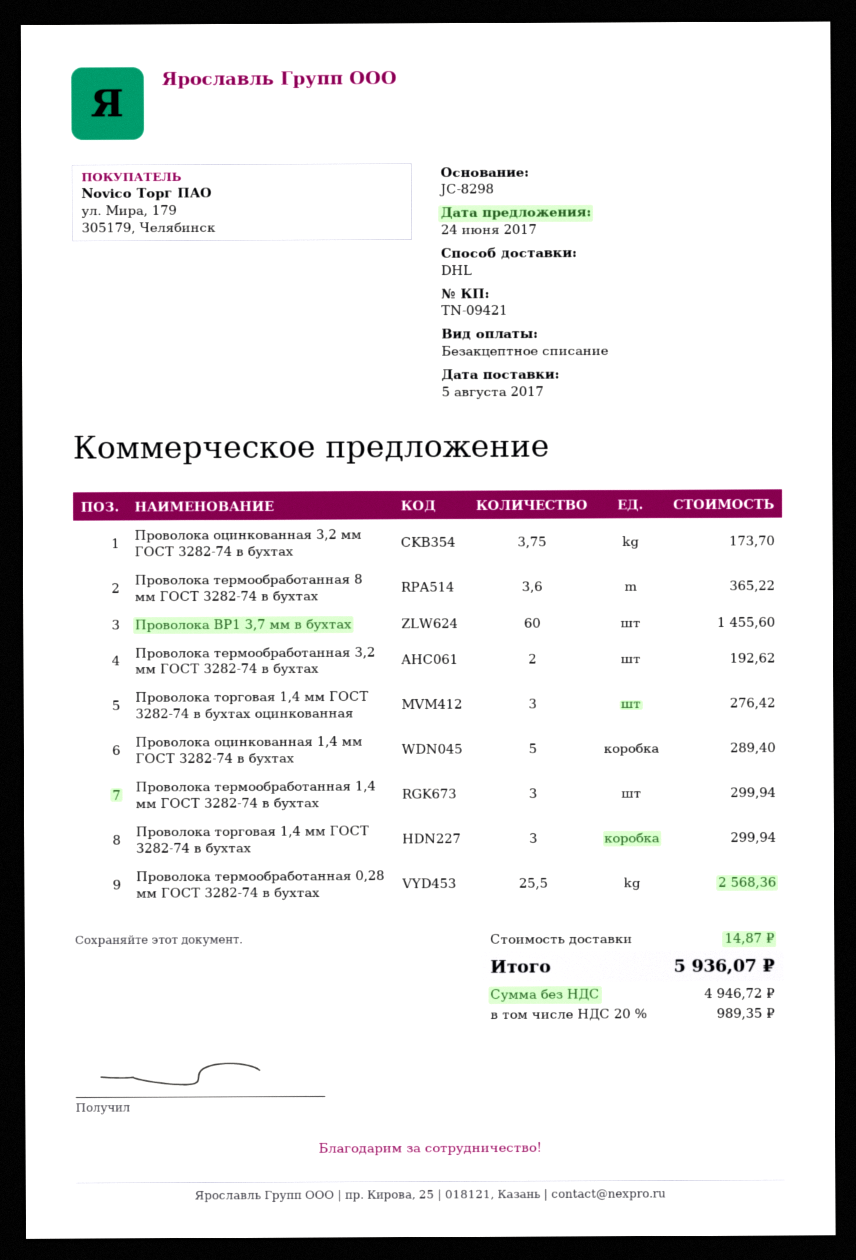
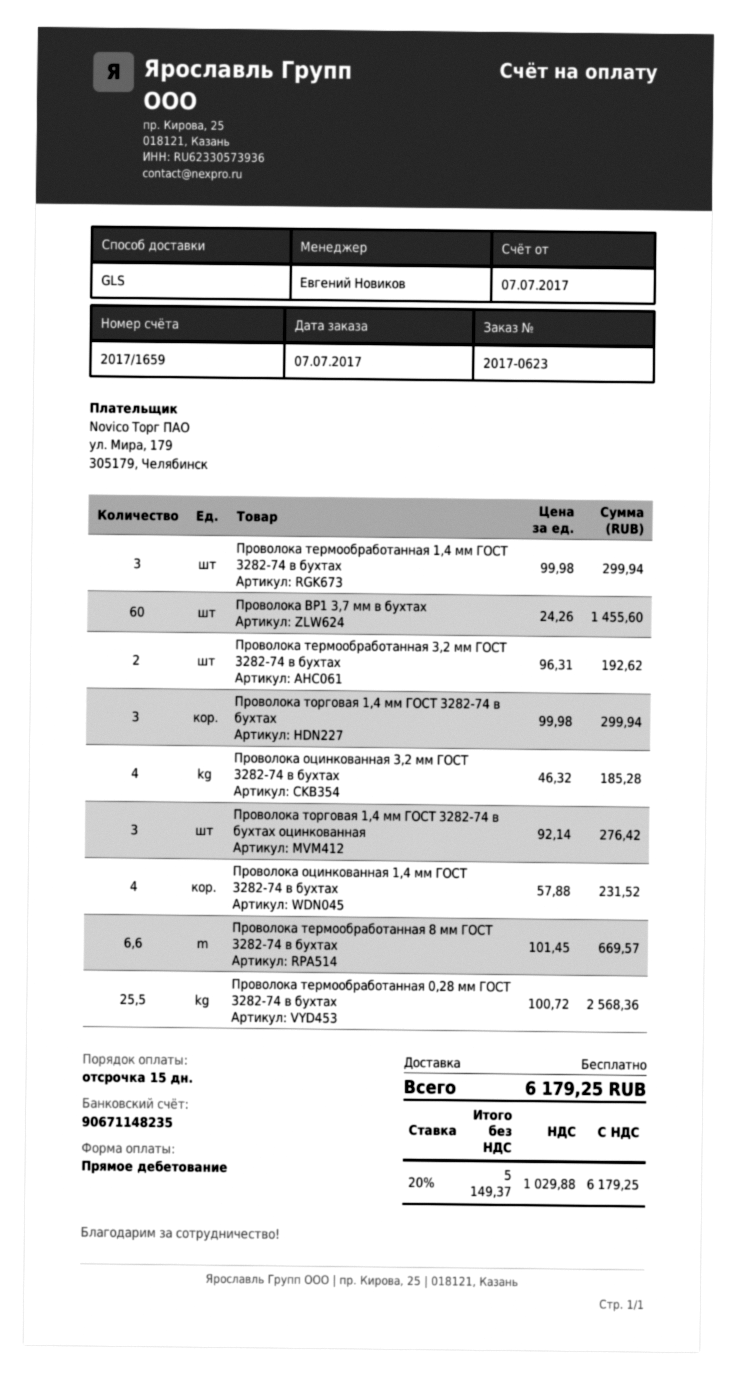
shipping method: DHL -> GLS
Проволока оцинкованная 3,2 мм ГОСТ 3282-74 в бухтах: 3.75 for 173.70 -> 4 for 185.28
Проволока термообработанная 8 мм ГОСТ 3282-74 в бухтах: 3.6 for 365.22 -> 6.6 for 669.57
Проволока оцинкованная 1,4 мм ГОСТ 3282-74 в бухтах: 5 for 289.40 -> 4 for 231.52
shipping: 14.87 -> 0.00
net: 4946.72 -> 5149.37
tax: 20% = 989.35 -> 20% = 1029.88
total: 5936.07 -> 6179.25

